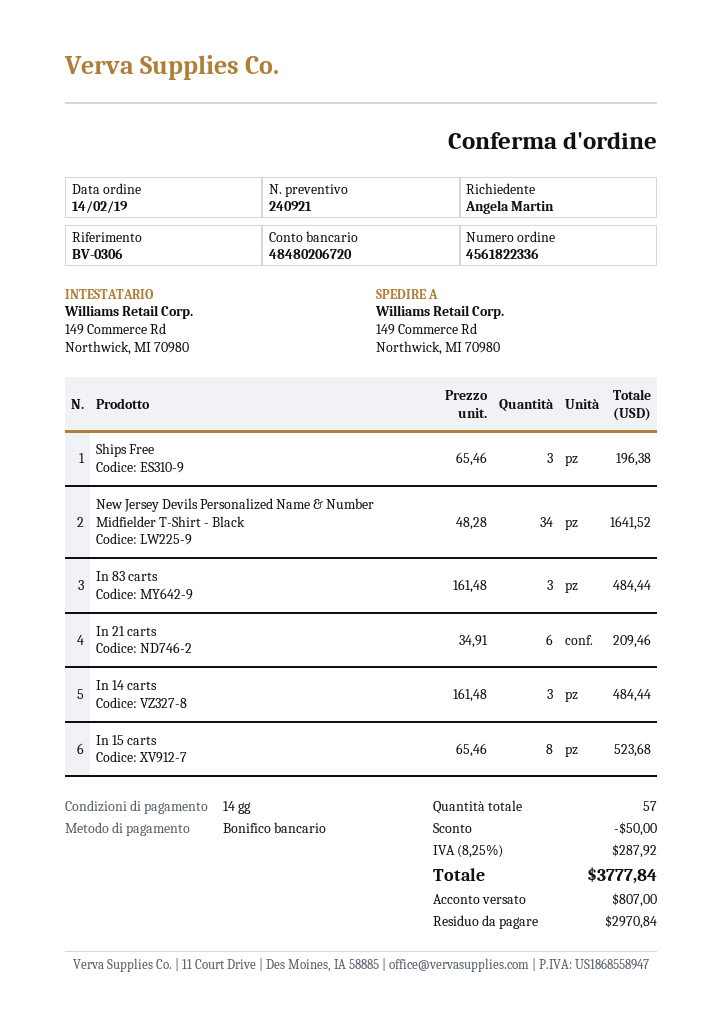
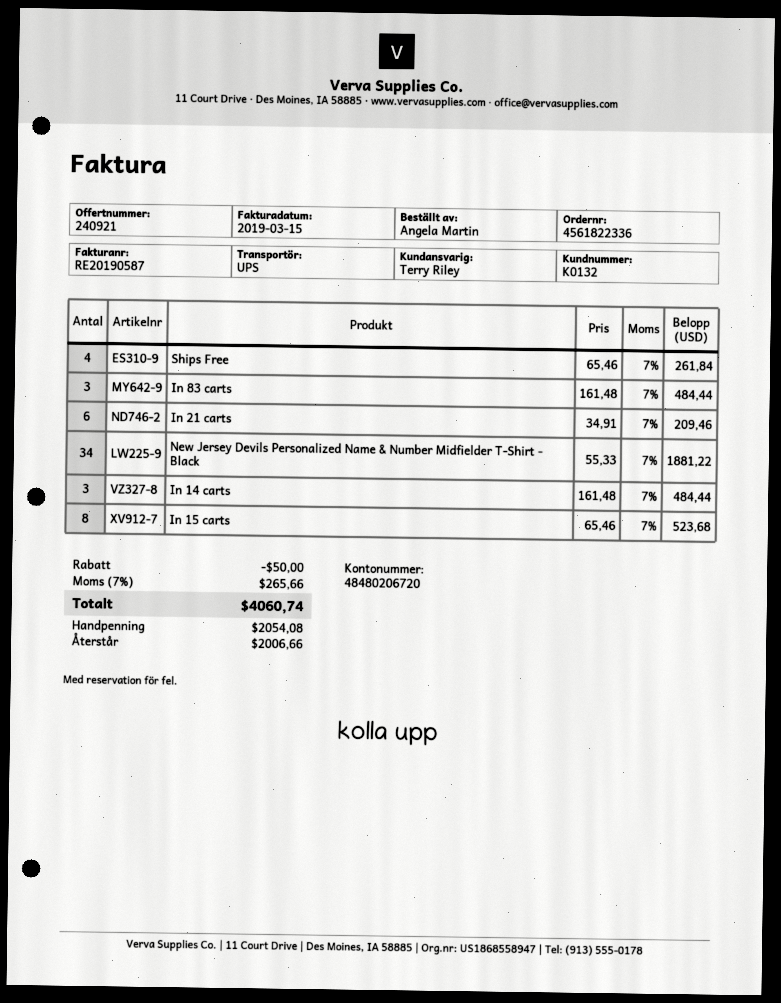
Ships Free: 3 x 65.46 = 196.38 -> 4 x 65.46 = 261.84
New Jersey Devils Personalized Name & Number Midfielder T-Shirt - Black: 34 x 48.28 = 1641.52 -> 34 x 55.33 = 1881.22
tax: 8.25% = 287.92 -> 7% = 265.66
total: 3777.84 -> 4060.74
deposit: 807.00 -> 2054.08
balance: 2970.84 -> 2006.66

